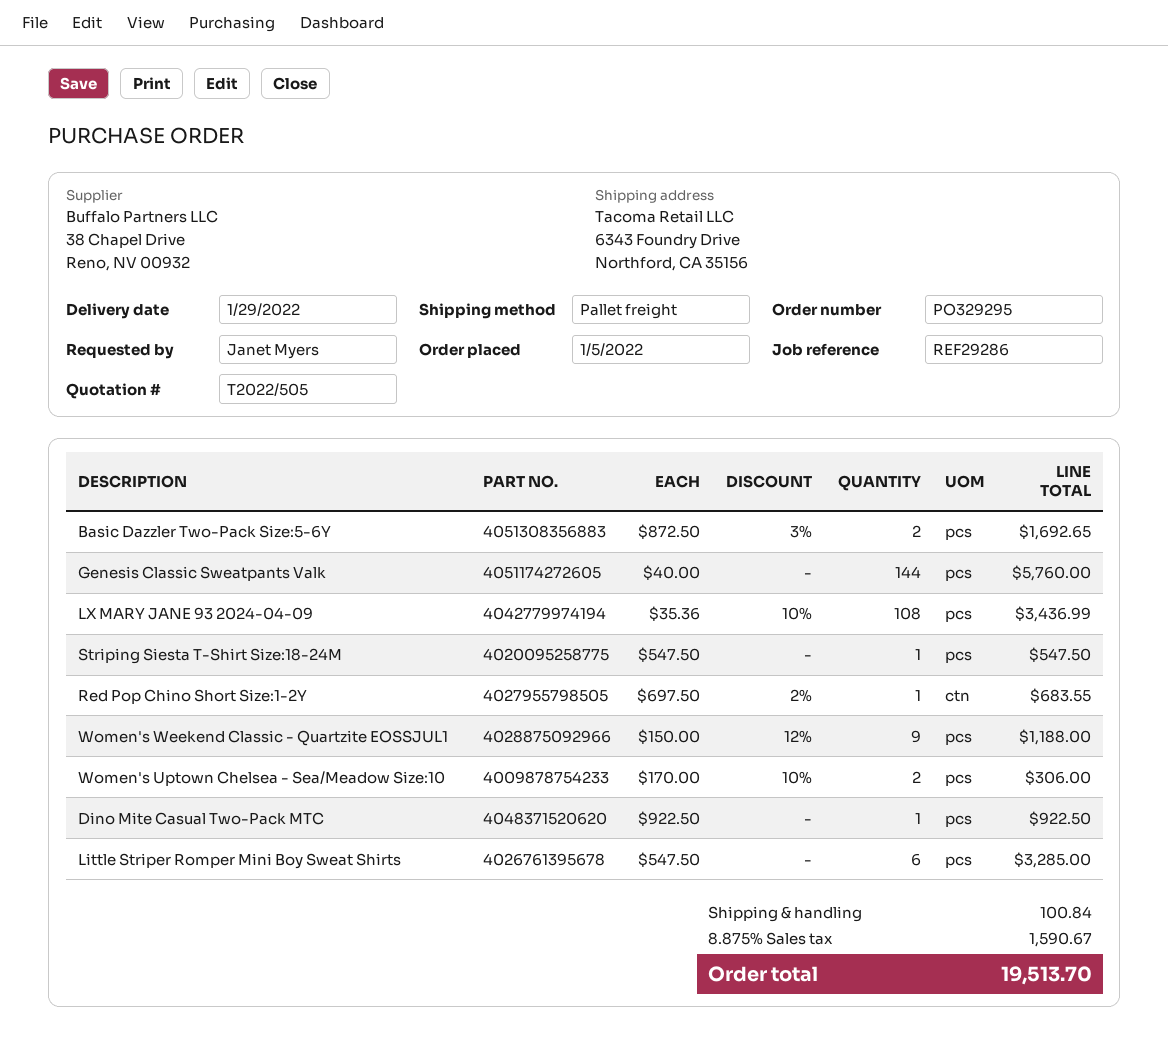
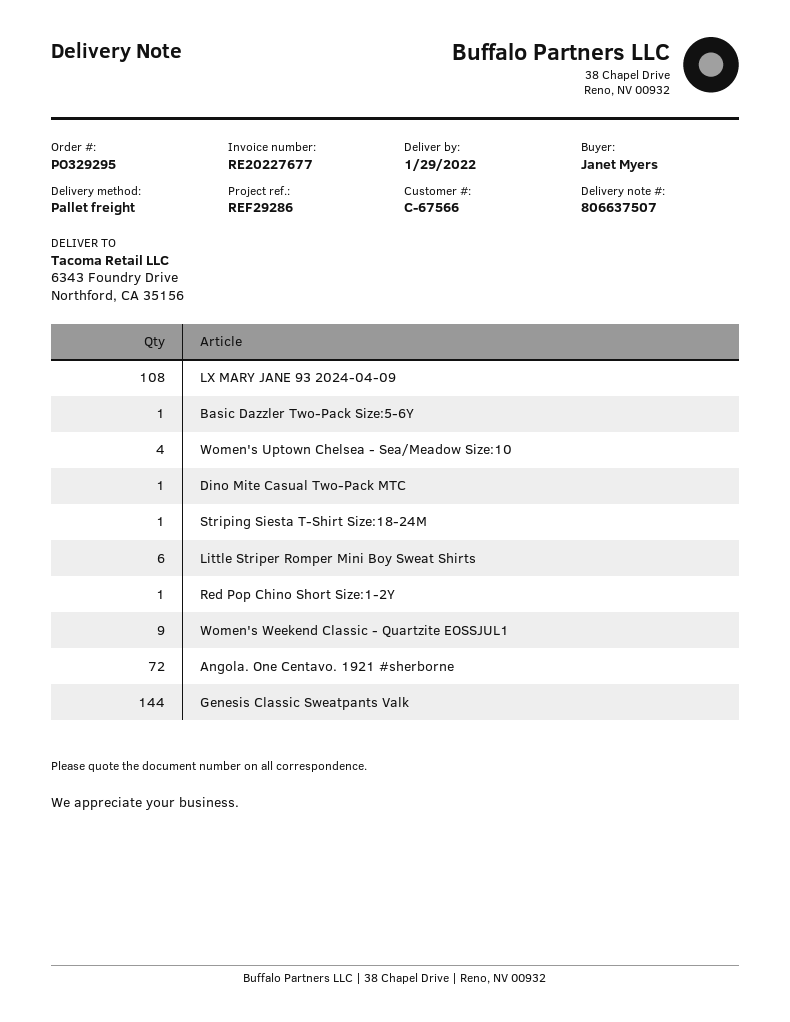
Basic Dazzler Two-Pack Size:5-6Y: 2 -> 1
Women's Uptown Chelsea - Sea/Meadow Size:10: 2 -> 4
Angola. One Centavo. 1921 #sherborne: none -> 72

